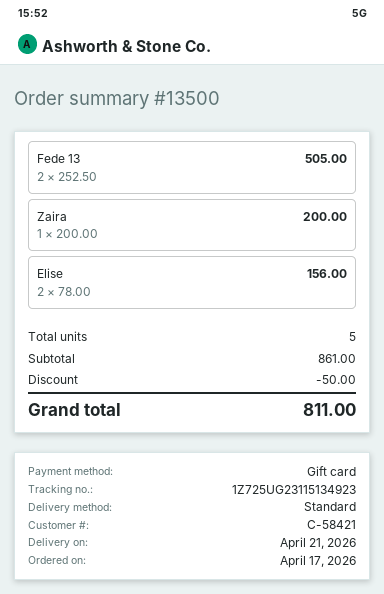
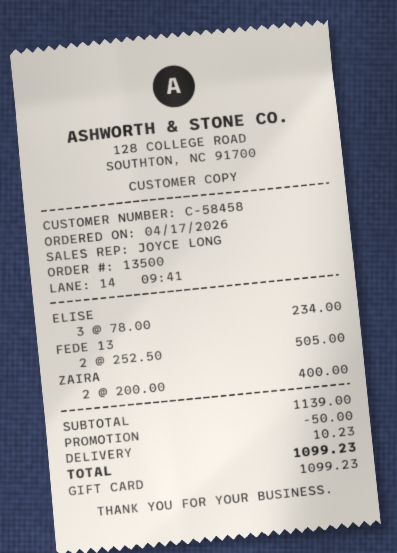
customer number: C-58421 -> C-58458
Zaira: 1 x 200.00 = 200.00 -> 2 x 200.00 = 400.00
Elise: 2 x 78.00 = 156.00 -> 3 x 78.00 = 234.00
subtotal: 861.00 -> 1139.00
shipping: none -> 10.23
total: 811.00 -> 1099.23

